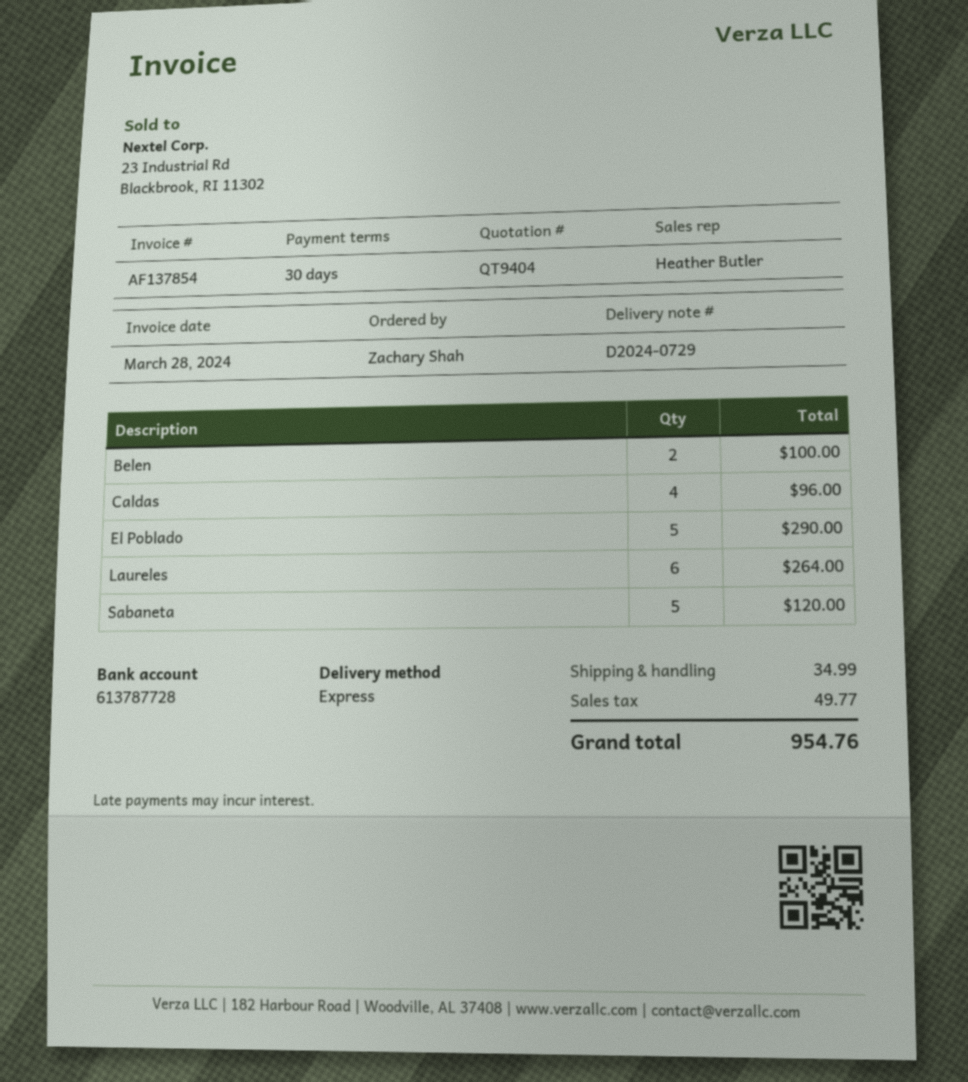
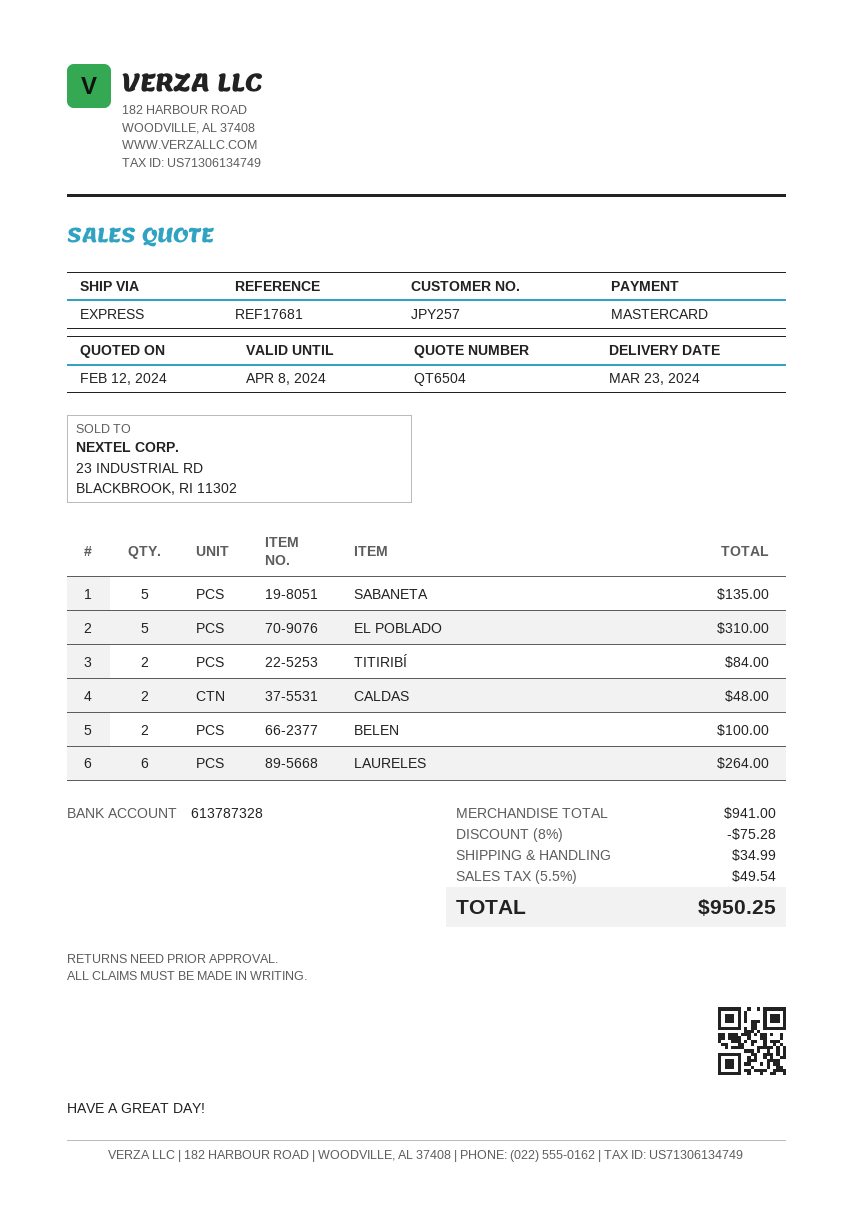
quote number: QT9404 -> QT6504
bank account: 613787728 -> 613787328
Caldas: 4 for 96.00 -> 2 for 48.00
El Poblado: 5 for 290.00 -> 5 for 310.00
Sabaneta: 5 for 120.00 -> 5 for 135.00
TITIRIBÍ: none -> 2 for 84.00
discount: none -> 8% = 75.28
tax: 49.77 -> 49.54
total: 954.76 -> 950.25

